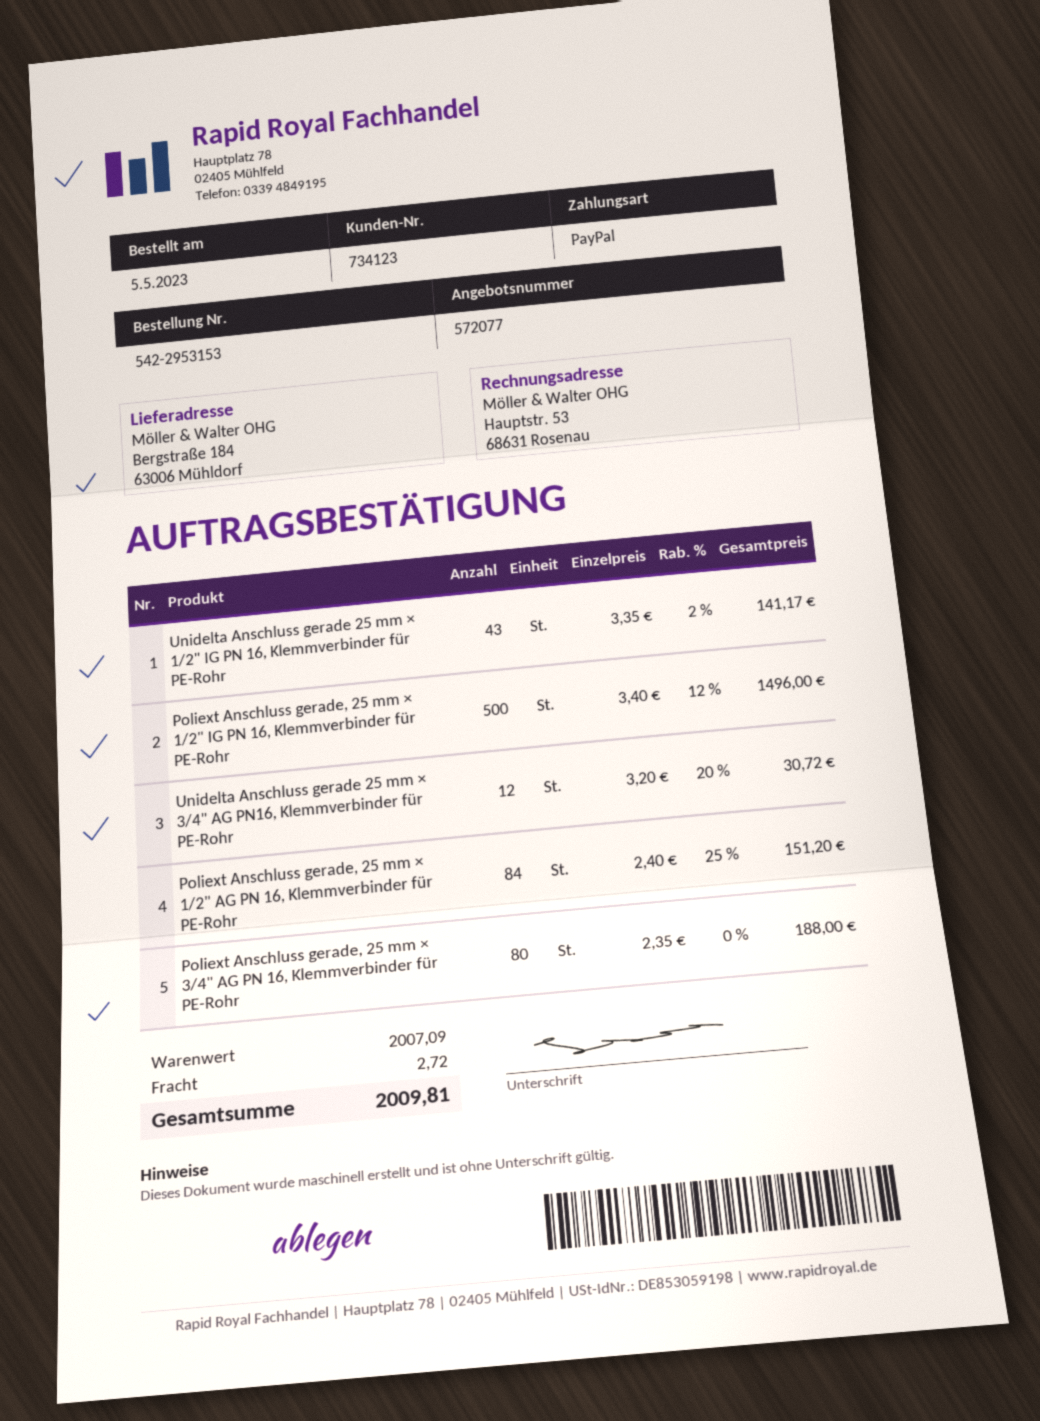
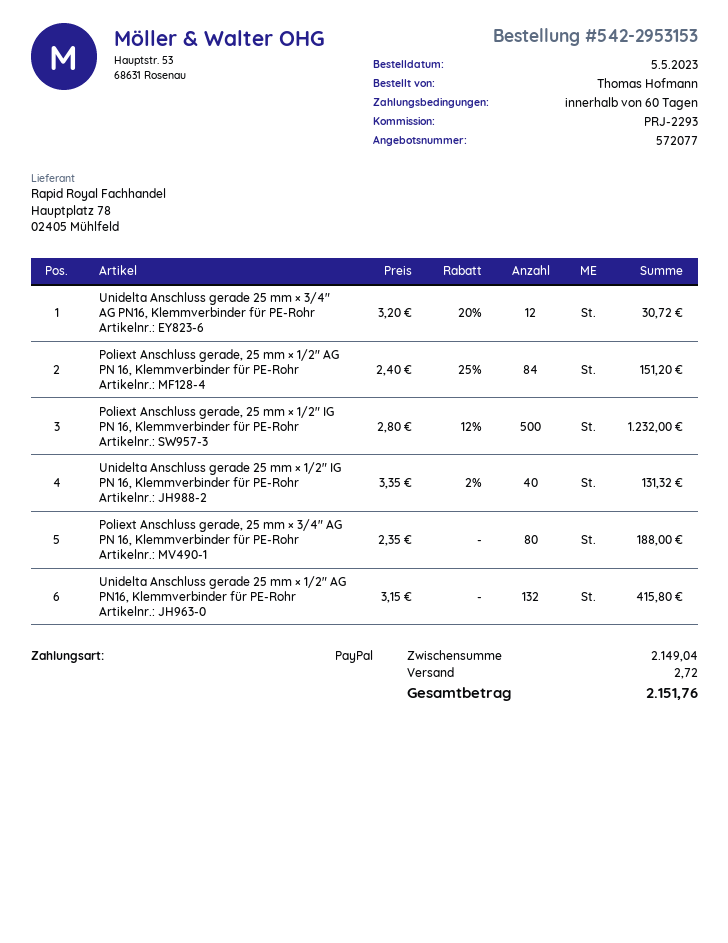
Unidelta Anschluss gerade 25 mm × 1/2" IG PN 16, Klemmverbinder für PE-Rohr: 43 x 3.35 - 2% = 141.17 -> 40 x 3.35 - 2% = 131.32
Poliext Anschluss gerade, 25 mm × 1/2" IG PN 16, Klemmverbinder für PE-Rohr: 500 x 3.40 - 12% = 1496.00 -> 500 x 2.80 - 12% = 1232.00
Unidelta Anschluss gerade 25 mm × 1/2" AG PN16, Klemmverbinder für PE-Rohr: none -> 132 x 3.15 = 415.80
subtotal: 2007.09 -> 2149.04
total: 2009.81 -> 2151.76

